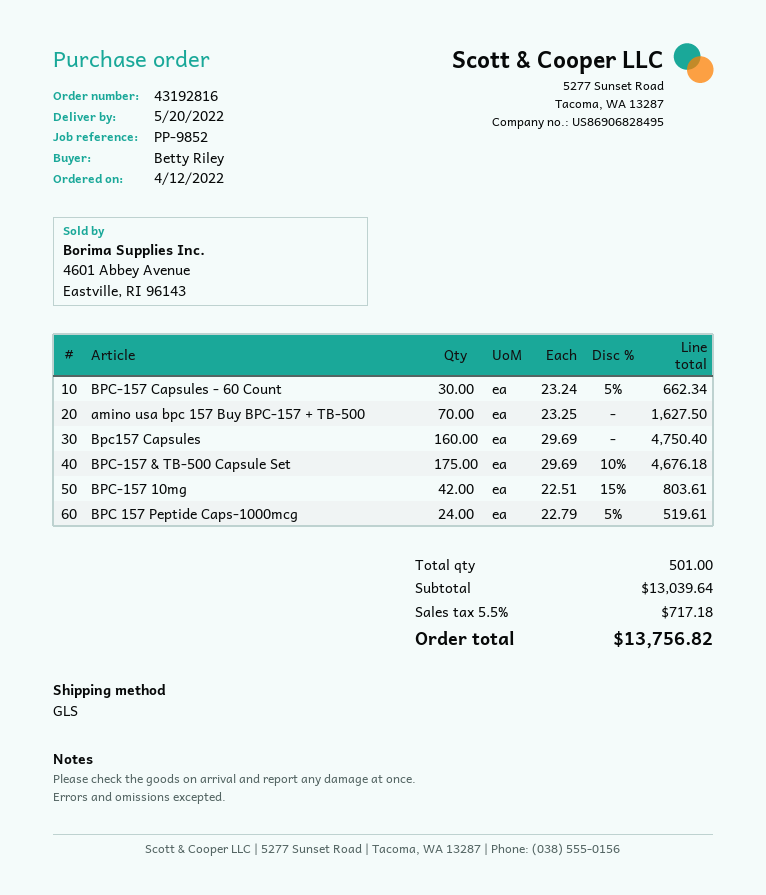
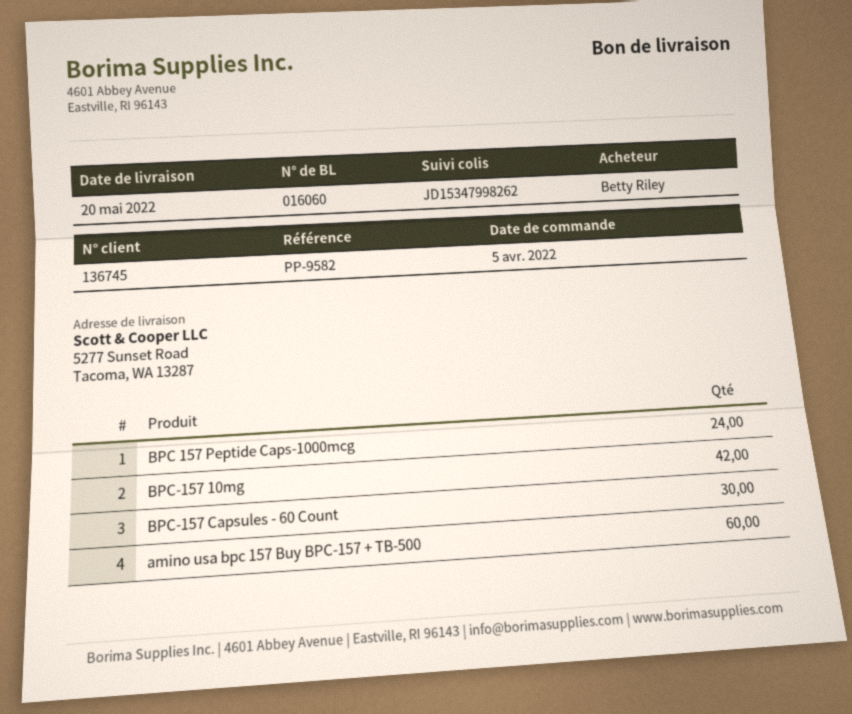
order date: 2022-04-12 -> 2022-04-05
reference: PP-9852 -> PP-9582
amino usa bpc 157 Buy BPC-157 + TB-500: 70 -> 60
Bpc157 Capsules: 160 -> none
BPC-157 & TB-500 Capsule Set: 175 -> none

